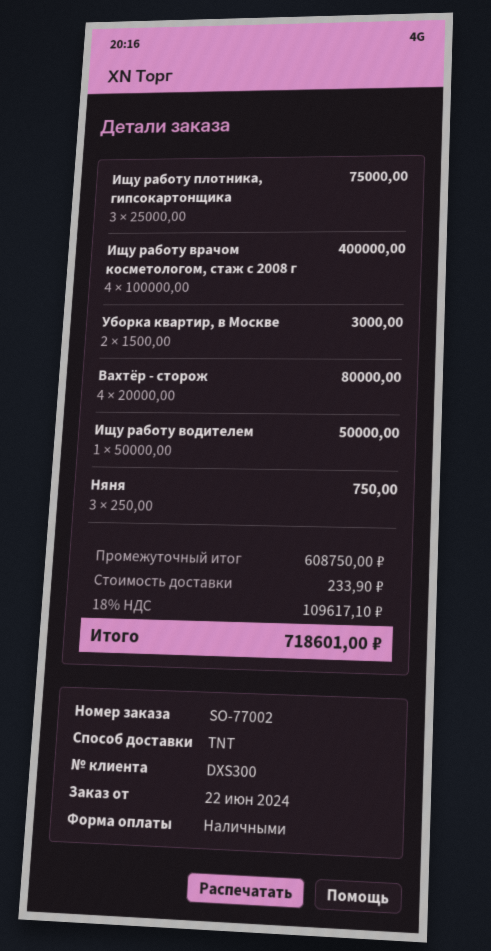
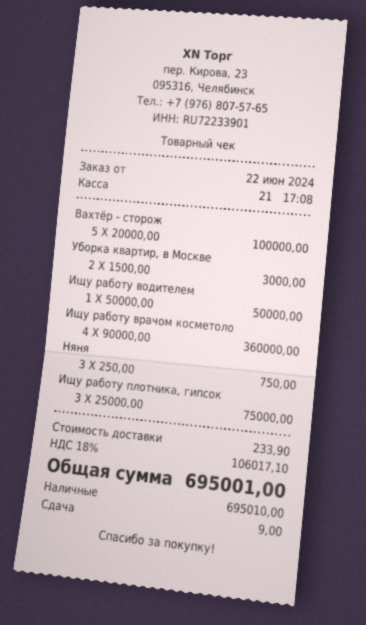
Ищу работу врачом косметологом, стаж с 2008 г: 4 x 100000.00 = 400000.00 -> 4 x 90000.00 = 360000.00
Вахтёр - сторож: 4 x 20000.00 = 80000.00 -> 5 x 20000.00 = 100000.00
tax: 18% = 109617.10 -> 18% = 106017.10
total: 718601.00 -> 695001.00

